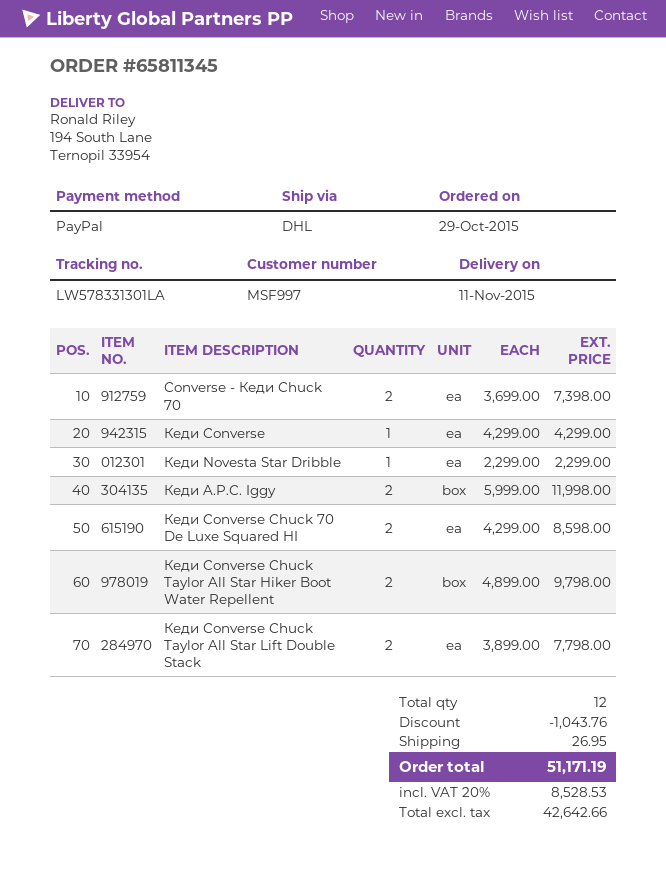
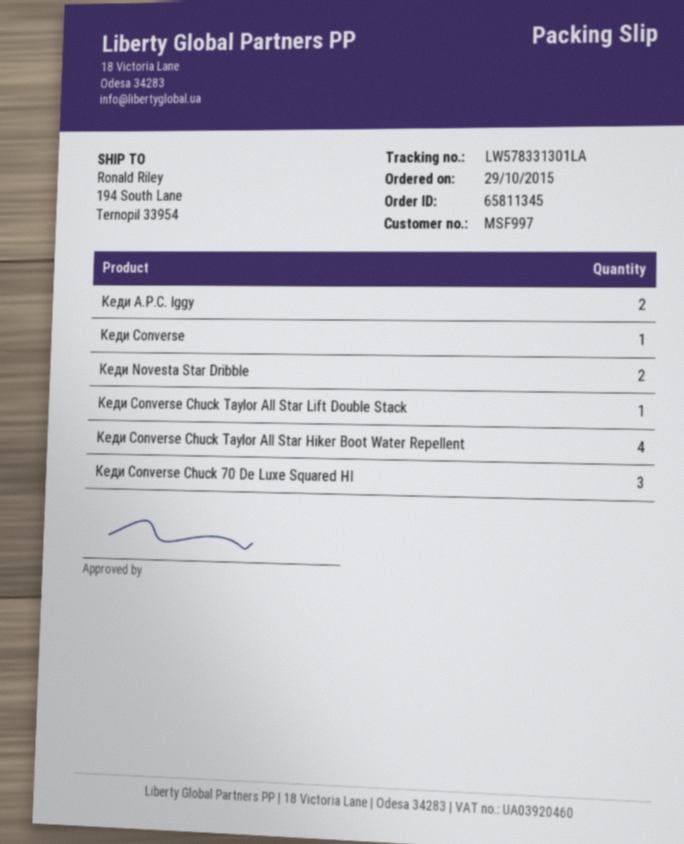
Converse - Кеди Chuck 70: 2 -> none
Кеди Novesta Star Dribble: 1 -> 2
Кеди Converse Chuck 70 De Luxe Squared HI: 2 -> 3
Кеди Converse Chuck Taylor All Star Hiker Boot Water Repellent: 2 -> 4
Кеди Converse Chuck Taylor All Star Lift Double Stack: 2 -> 1

